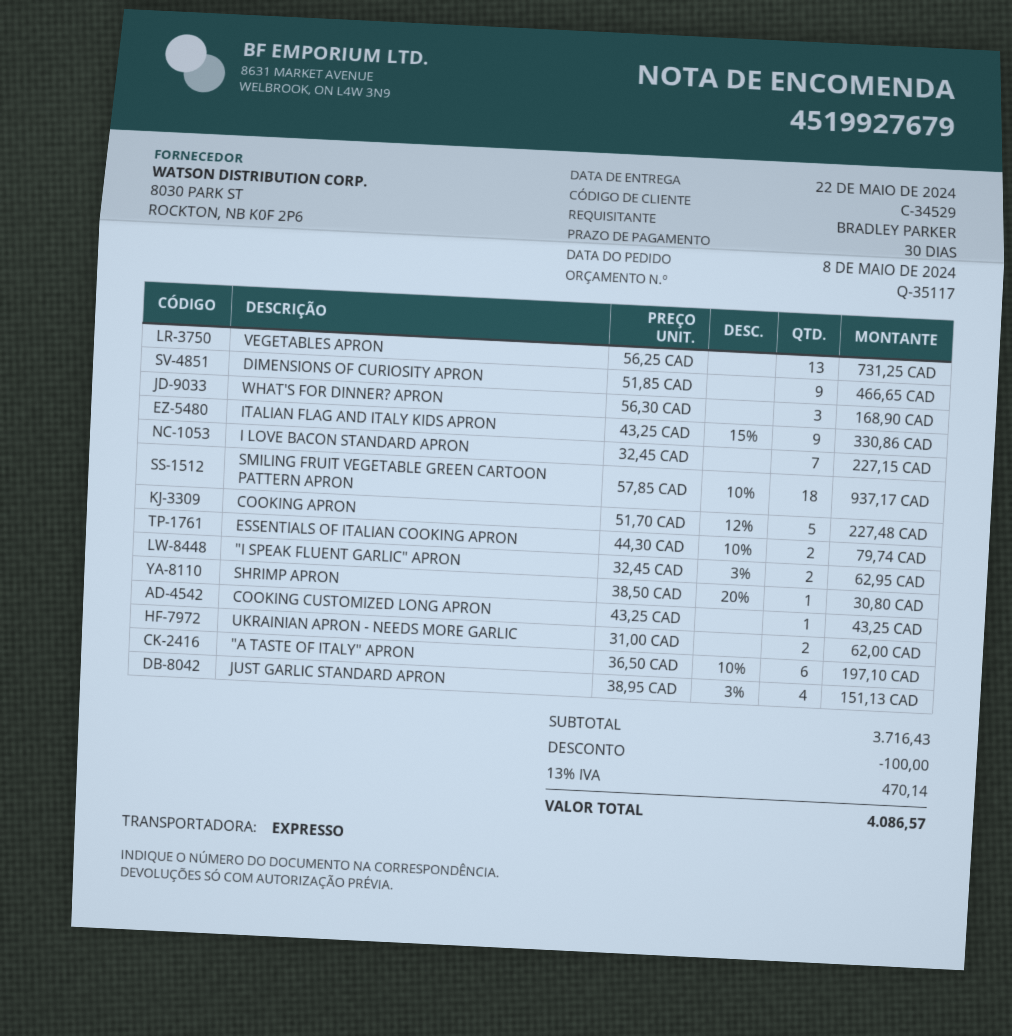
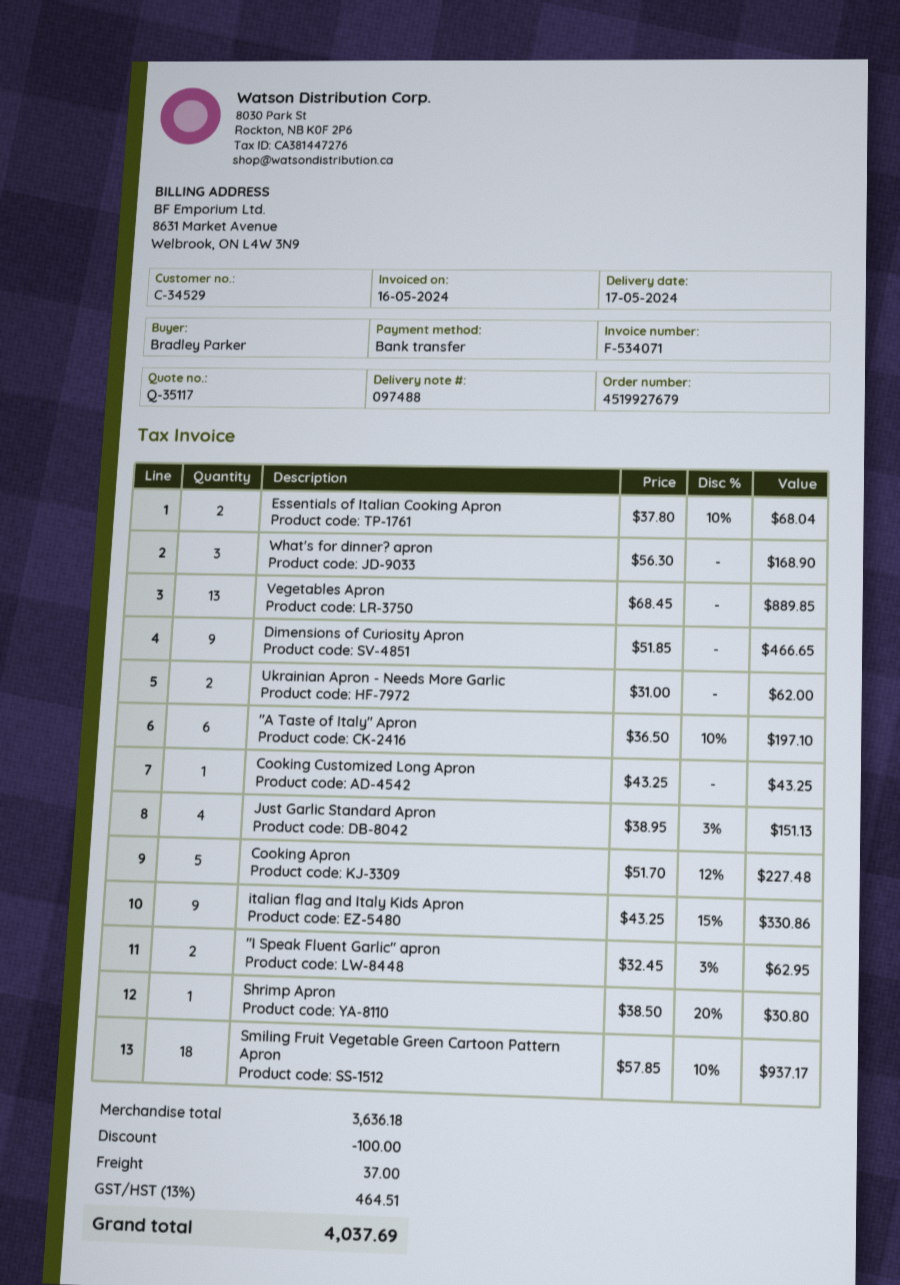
delivery date: 2024-05-22 -> 2024-05-17
VEGETABLES APRON: 13 x 56.25 = 731.25 -> 13 x 68.45 = 889.85
I LOVE BACON STANDARD APRON: 7 x 32.45 = 227.15 -> none
ESSENTIALS OF ITALIAN COOKING APRON: 2 x 44.30 - 10% = 79.74 -> 2 x 37.80 - 10% = 68.04
subtotal: 3716.43 -> 3636.18
shipping: none -> 37.00
tax: 13% = 470.14 -> 13% = 464.51
total: 4086.57 -> 4037.69

